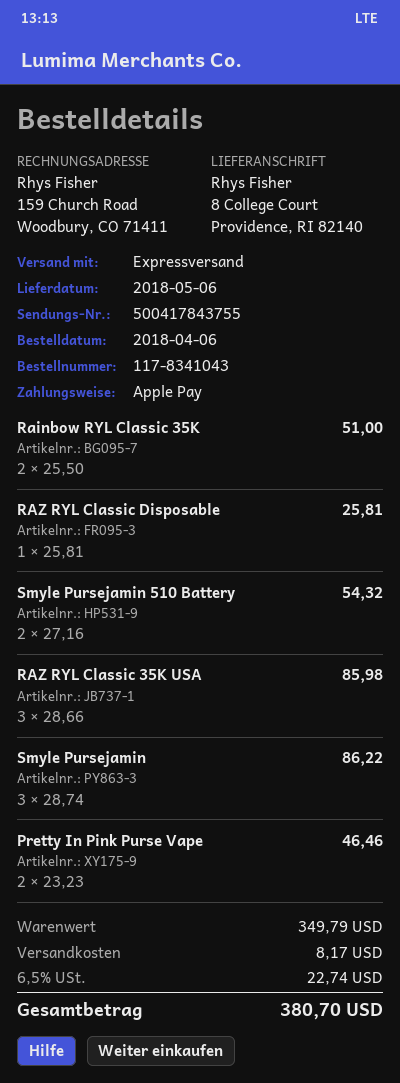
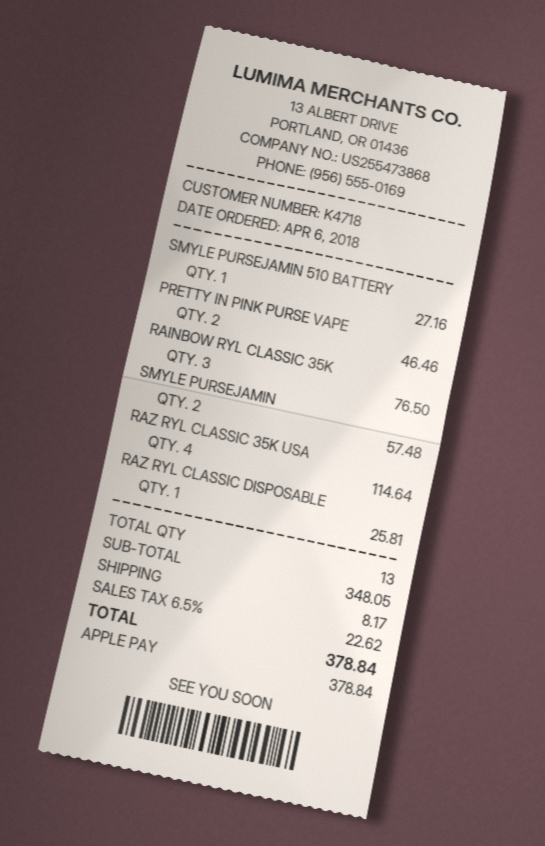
Rainbow RYL Classic 35K: 2 for 51.00 -> 3 for 76.50
Smyle Pursejamin 510 Battery: 2 for 54.32 -> 1 for 27.16
RAZ RYL Classic 35K USA: 3 for 85.98 -> 4 for 114.64
Smyle Pursejamin: 3 for 86.22 -> 2 for 57.48
subtotal: 349.79 -> 348.05
tax: 6.5% = 22.74 -> 6.5% = 22.62
total: 380.70 -> 378.84

